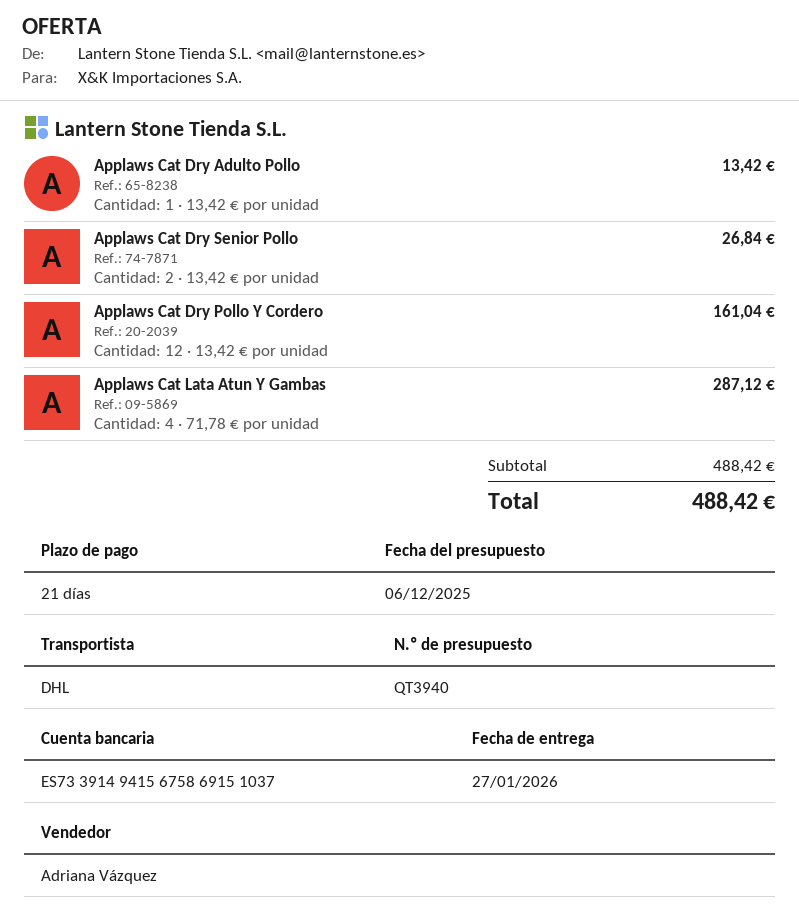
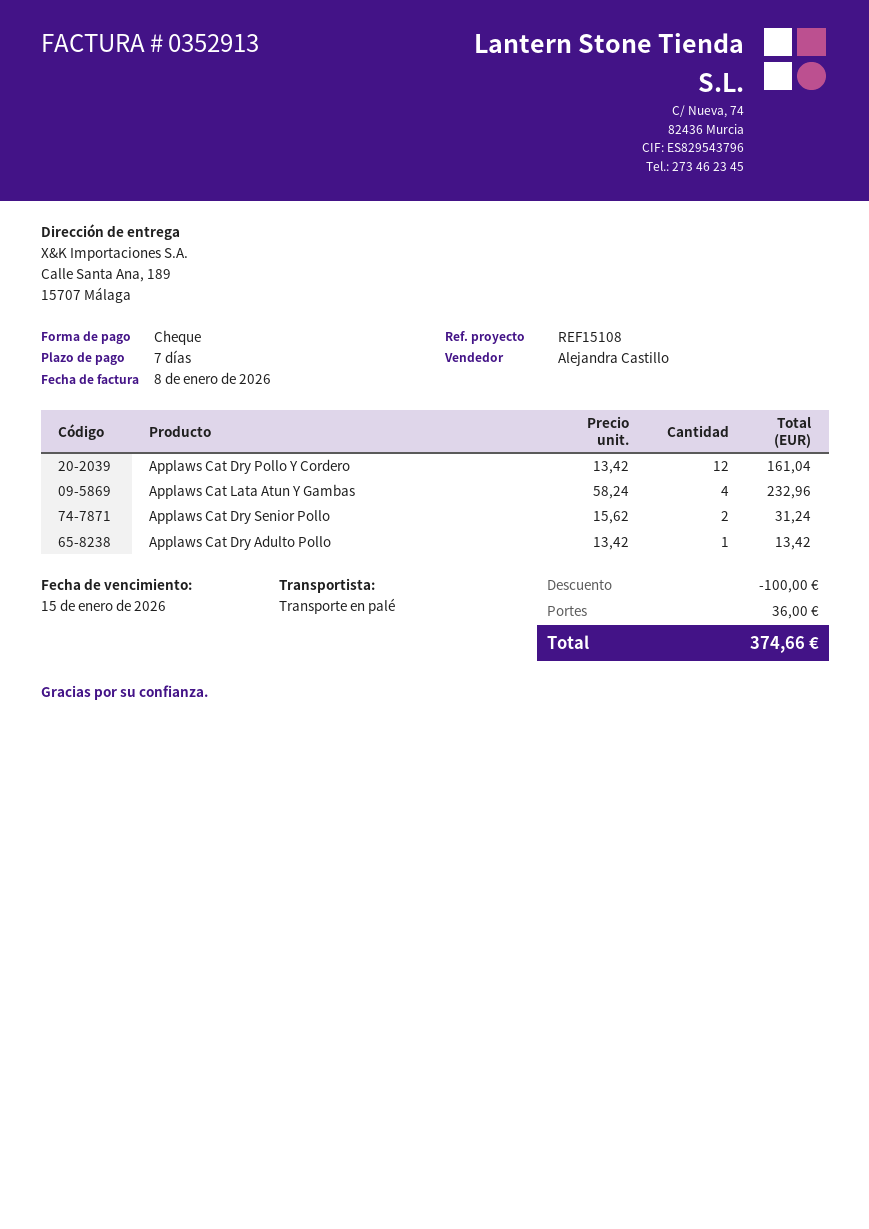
payment terms: 21 days -> 7 days
sales rep: Adriana Vázquez -> Alejandra Castillo
shipping method: DHL -> pallet freight
Applaws Cat Dry Senior Pollo: 2 x 13.42 = 26.84 -> 2 x 15.62 = 31.24
Applaws Cat Lata Atun Y Gambas: 4 x 71.78 = 287.12 -> 4 x 58.24 = 232.96
discount: none -> 100.00
shipping: none -> 36.00
total: 488.42 -> 374.66

